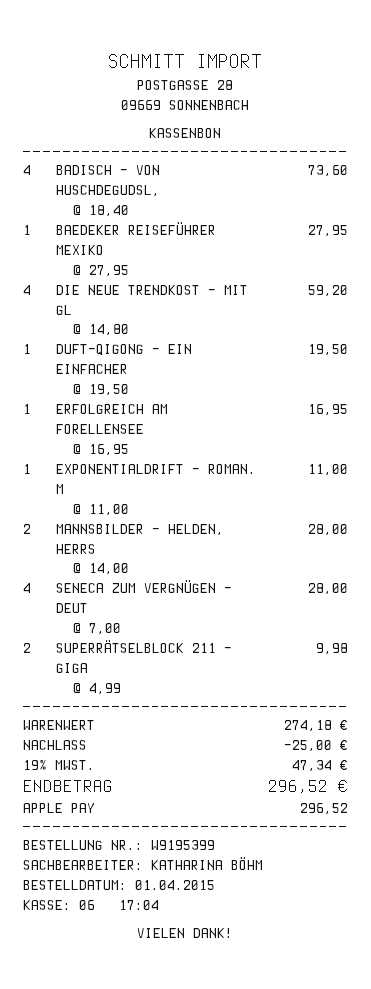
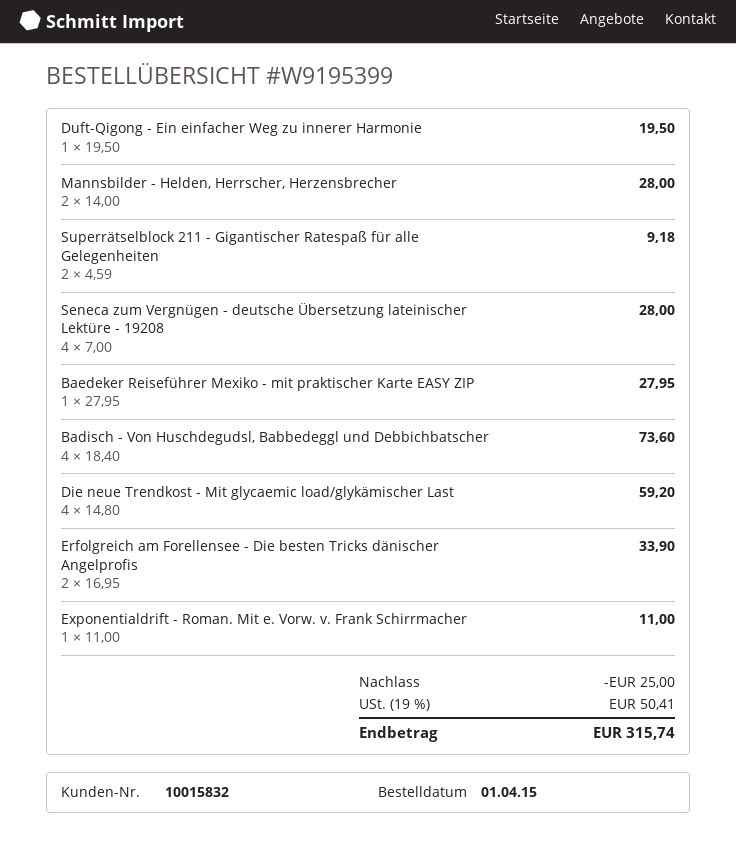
ERFOLGREICH AM FORELLENSEE: 1 x 16.95 = 16.95 -> 2 x 16.95 = 33.90
SUPERRÄTSELBLOCK 211 - GIGA: 2 x 4.99 = 9.98 -> 2 x 4.59 = 9.18
tax: 19% = 47.34 -> 19% = 50.41
total: 296.52 -> 315.74

